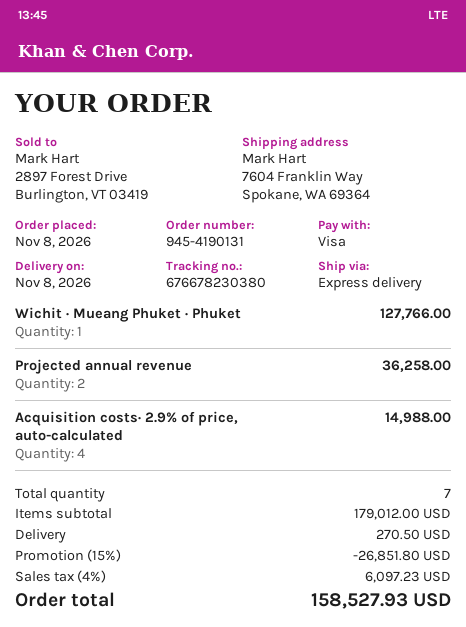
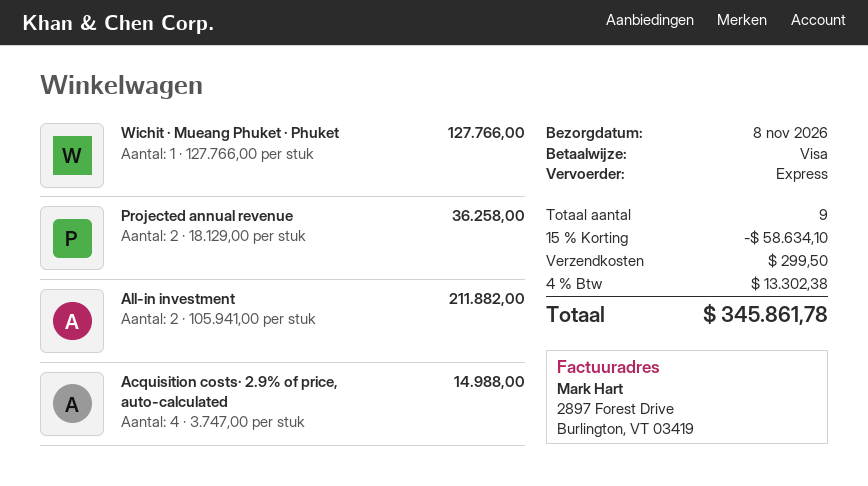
All-in investment: none -> 2 for 211882.00
total quantity: 7 -> 9
discount: 15% = 26851.80 -> 15% = 58634.10
shipping: 270.50 -> 299.50
tax: 4% = 6097.23 -> 4% = 13302.38
total: 158527.93 -> 345861.78

